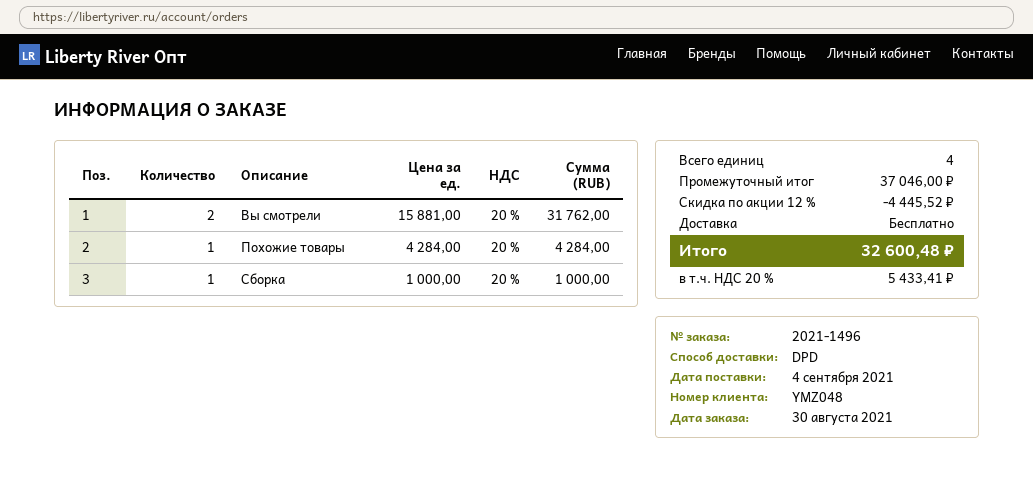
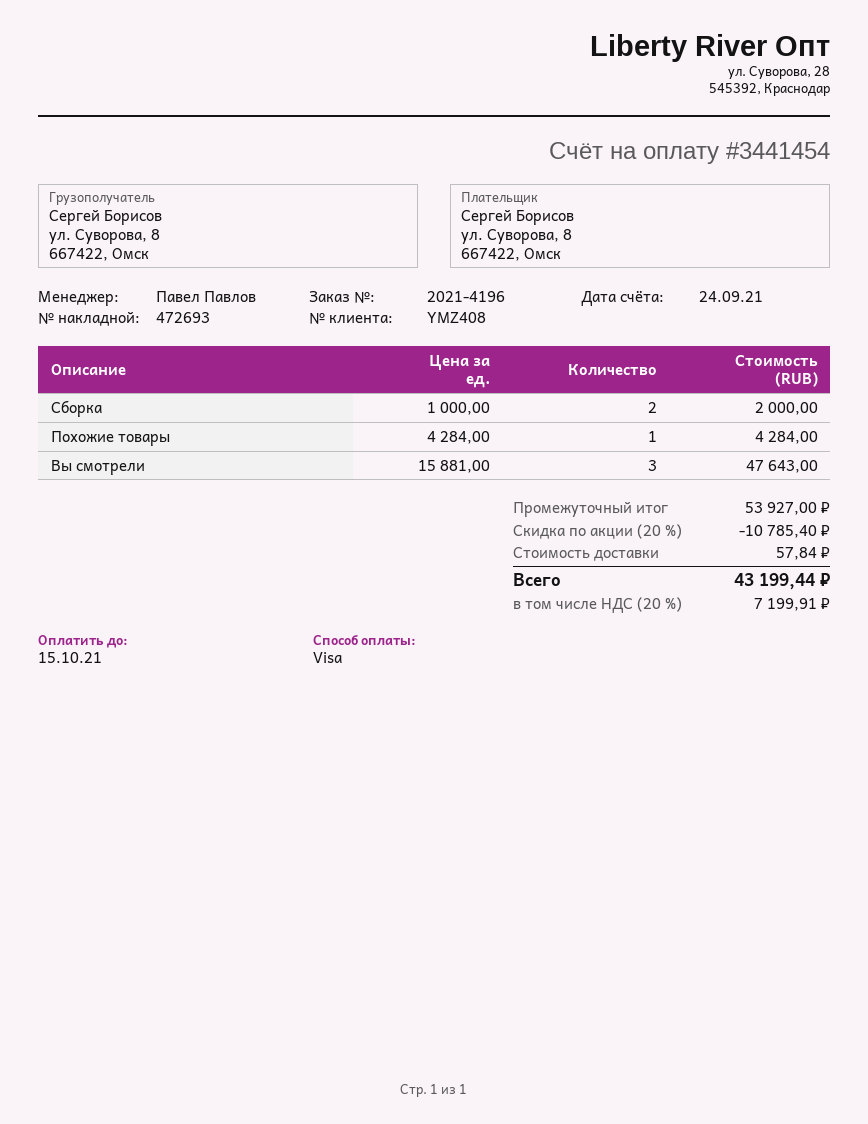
order number: 2021-1496 -> 2021-4196
customer number: YMZ048 -> YMZ408
Вы смотрели: 2 x 15881.00 = 31762.00 -> 3 x 15881.00 = 47643.00
Сборка: 1 x 1000.00 = 1000.00 -> 2 x 1000.00 = 2000.00
subtotal: 37046.00 -> 53927.00
discount: 12% = 4445.52 -> 20% = 10785.40
shipping: 0.00 -> 57.84
tax: 20% = 5433.41 -> 20% = 7199.91
total: 32600.48 -> 43199.44

